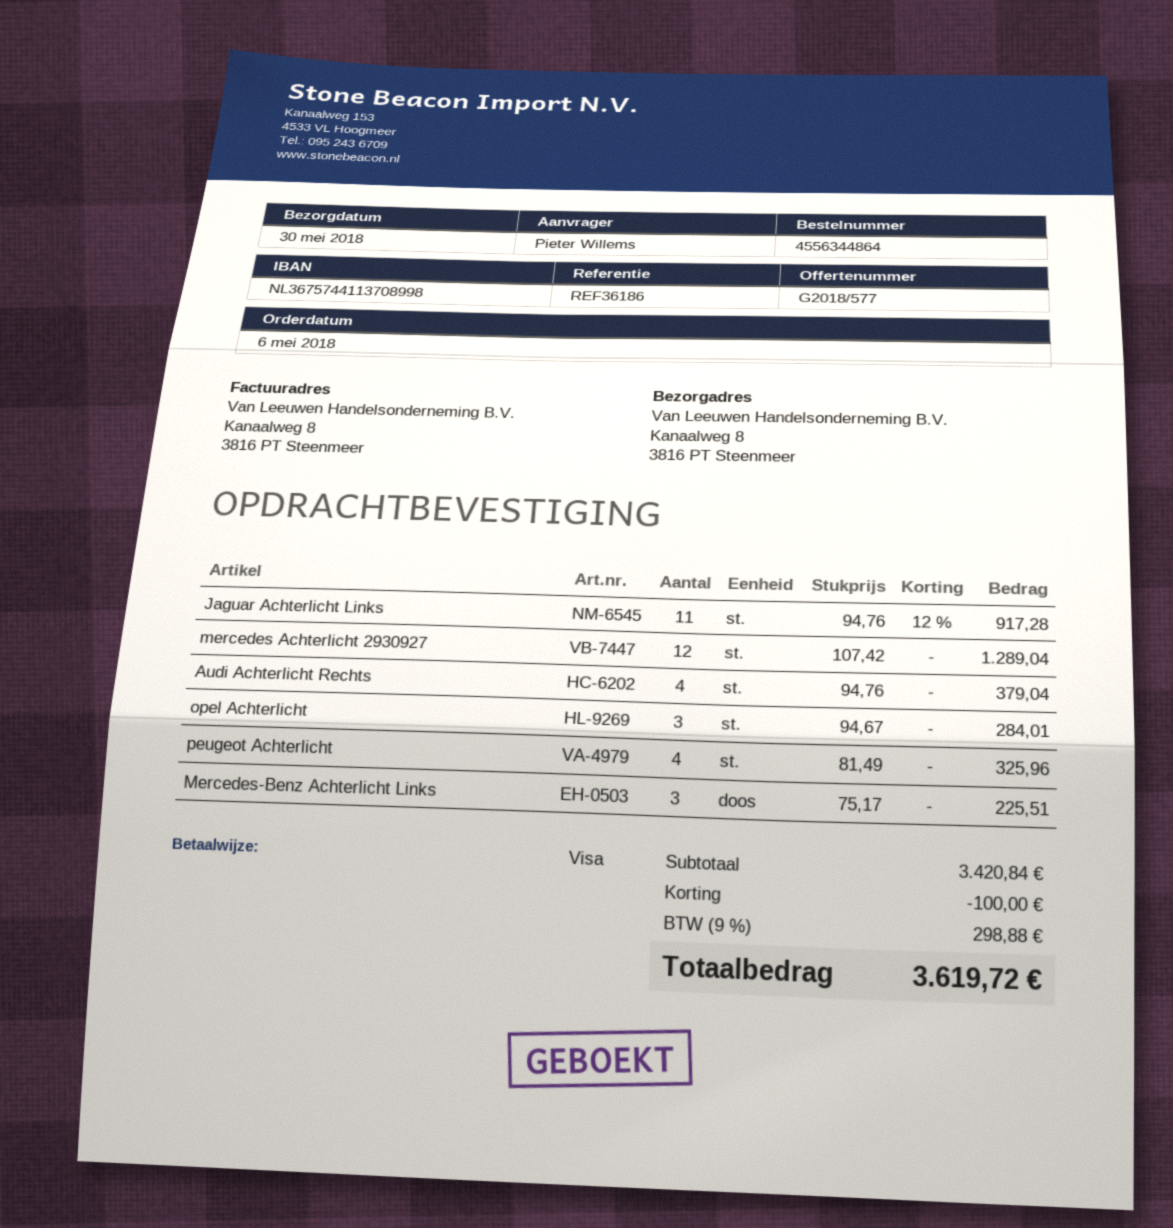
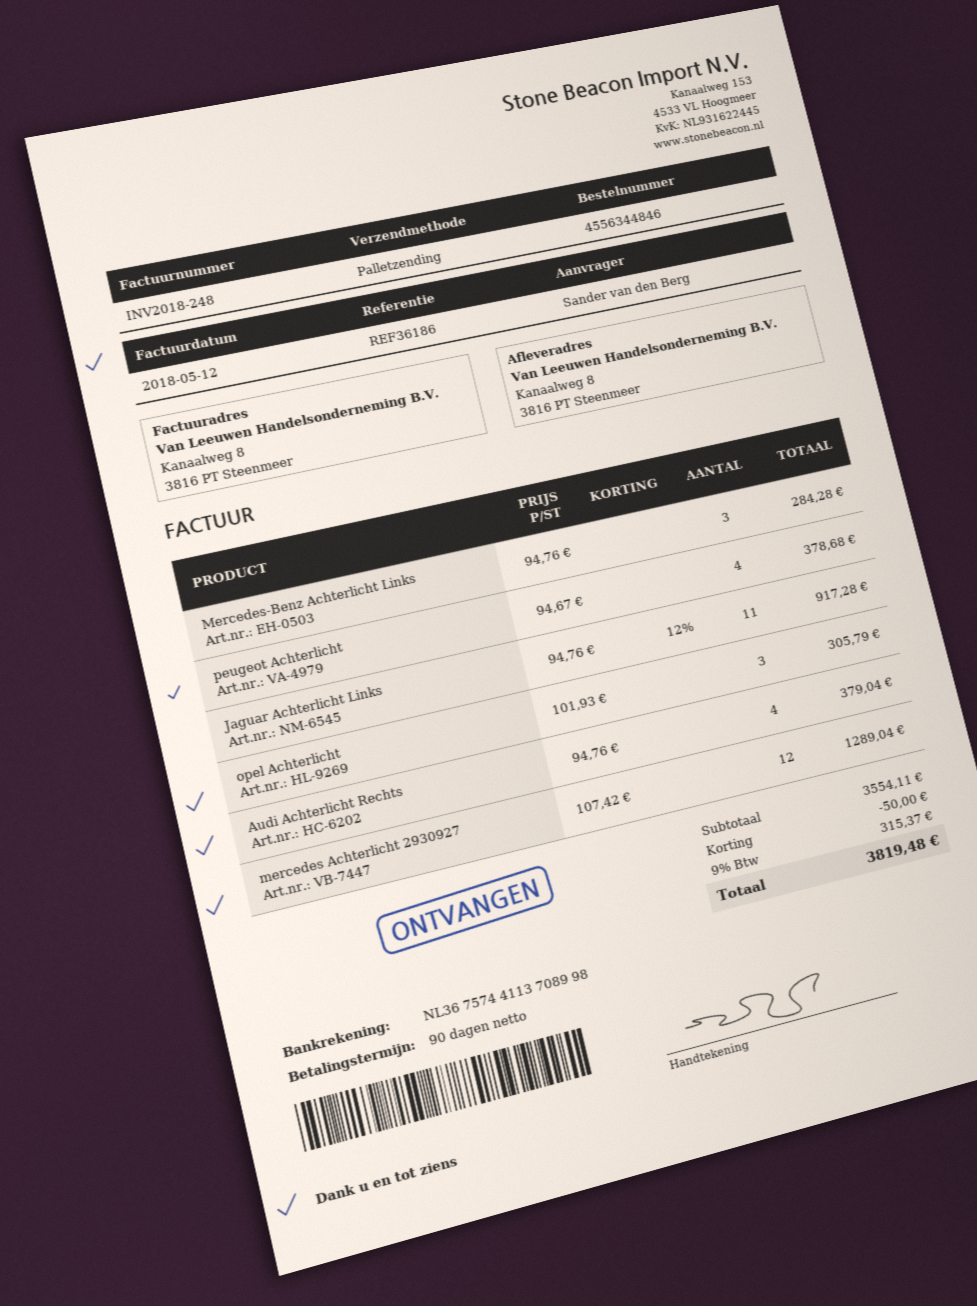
order number: 4556344864 -> 4556344846
ordered by: Pieter Willems -> Sander van den Berg
opel Achterlicht: 3 x 94.67 = 284.01 -> 3 x 101.93 = 305.79
peugeot Achterlicht: 4 x 81.49 = 325.96 -> 4 x 94.67 = 378.68
Mercedes-Benz Achterlicht Links: 3 x 75.17 = 225.51 -> 3 x 94.76 = 284.28
subtotal: 3420.84 -> 3554.11
discount: 100.00 -> 50.00
tax: 9% = 298.88 -> 9% = 315.37
total: 3619.72 -> 3819.48

